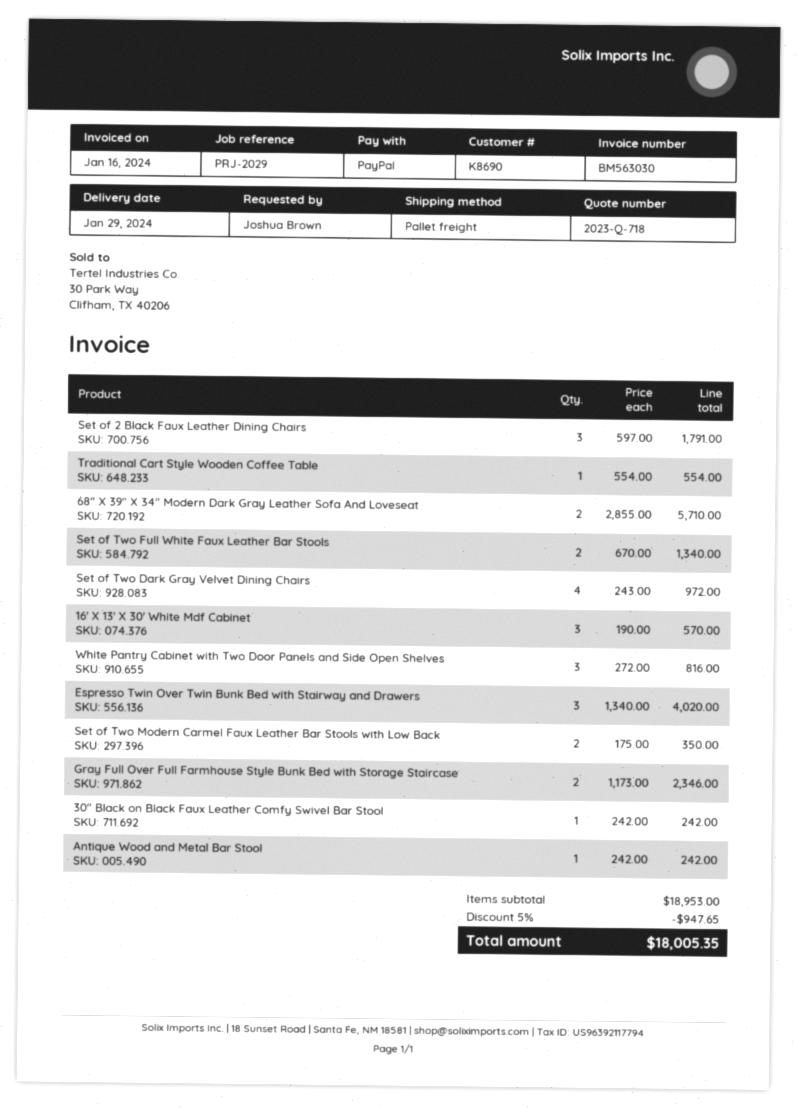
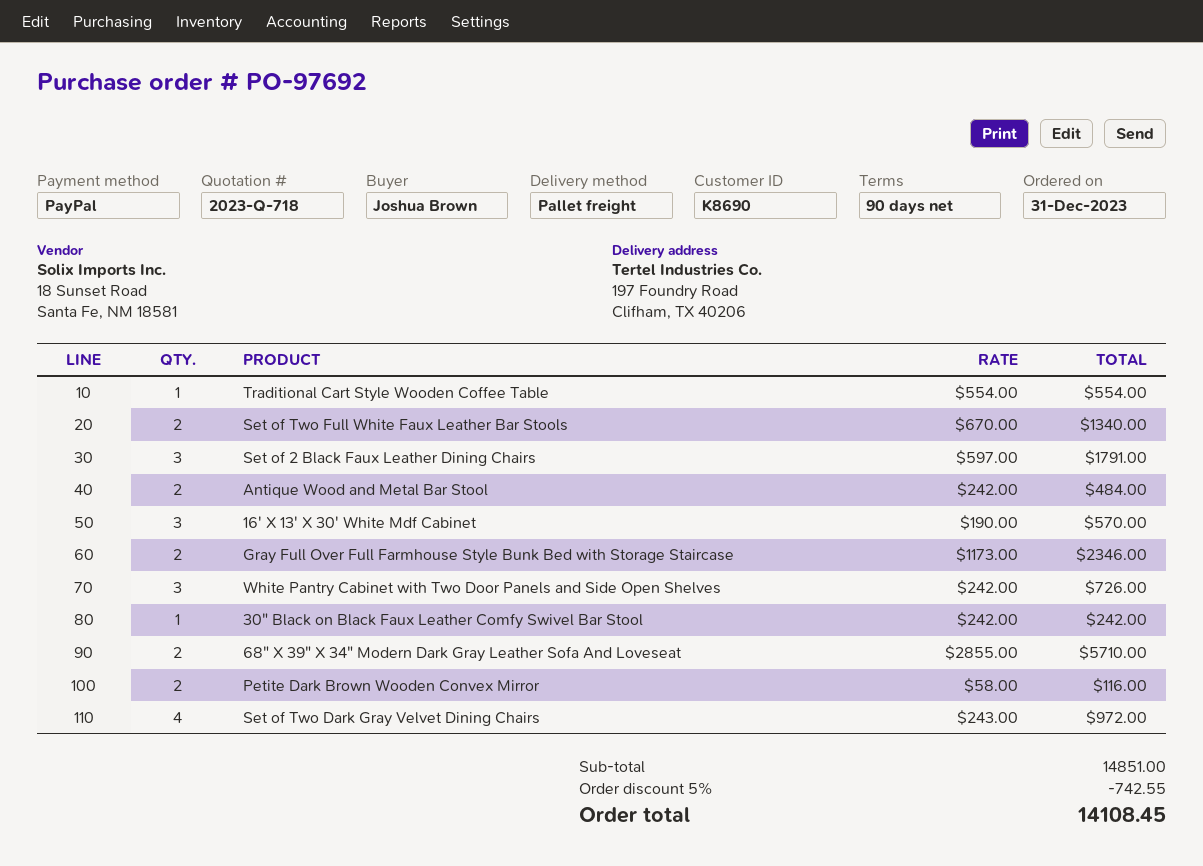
White Pantry Cabinet with Two Door Panels and Side Open Shelves: 3 x 272.00 = 816.00 -> 3 x 242.00 = 726.00
Espresso Twin Over Twin Bunk Bed with Stairway and Drawers: 3 x 1340.00 = 4020.00 -> none
Set of Two Modern Carmel Faux Leather Bar Stools with Low Back: 2 x 175.00 = 350.00 -> none
Antique Wood and Metal Bar Stool: 1 x 242.00 = 242.00 -> 2 x 242.00 = 484.00
Petite Dark Brown Wooden Convex Mirror: none -> 2 x 58.00 = 116.00
subtotal: 18953.00 -> 14851.00
discount: 5% = 947.65 -> 5% = 742.55
total: 18005.35 -> 14108.45

